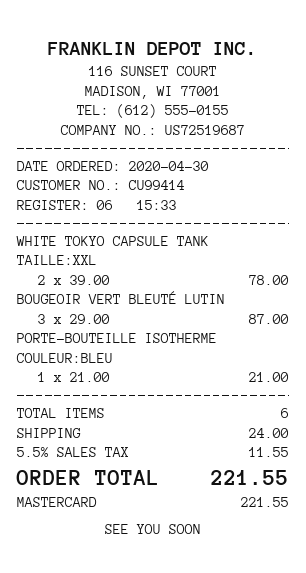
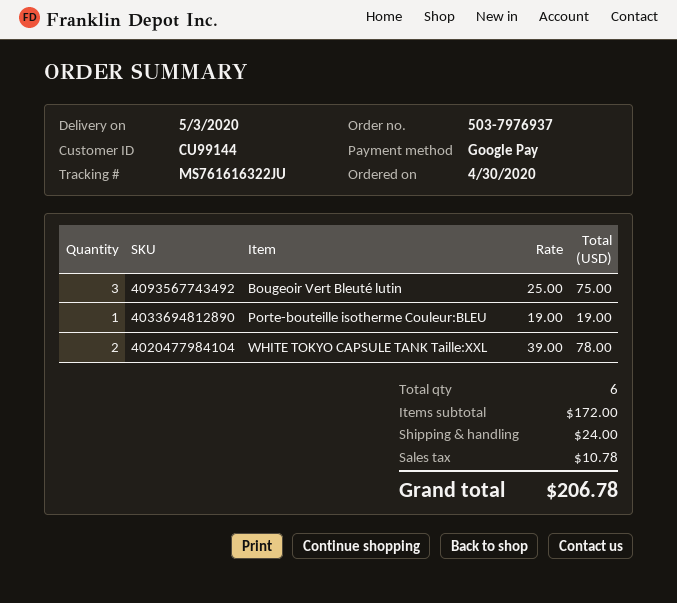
customer number: CU99414 -> CU99144
payment method: Mastercard -> Google Pay
BOUGEOIR VERT BLEUTÉ LUTIN: 3 x 29.00 = 87.00 -> 3 x 25.00 = 75.00
PORTE-BOUTEILLE ISOTHERME COULEUR:BLEU: 1 x 21.00 = 21.00 -> 1 x 19.00 = 19.00
tax: 11.55 -> 10.78
total: 221.55 -> 206.78

